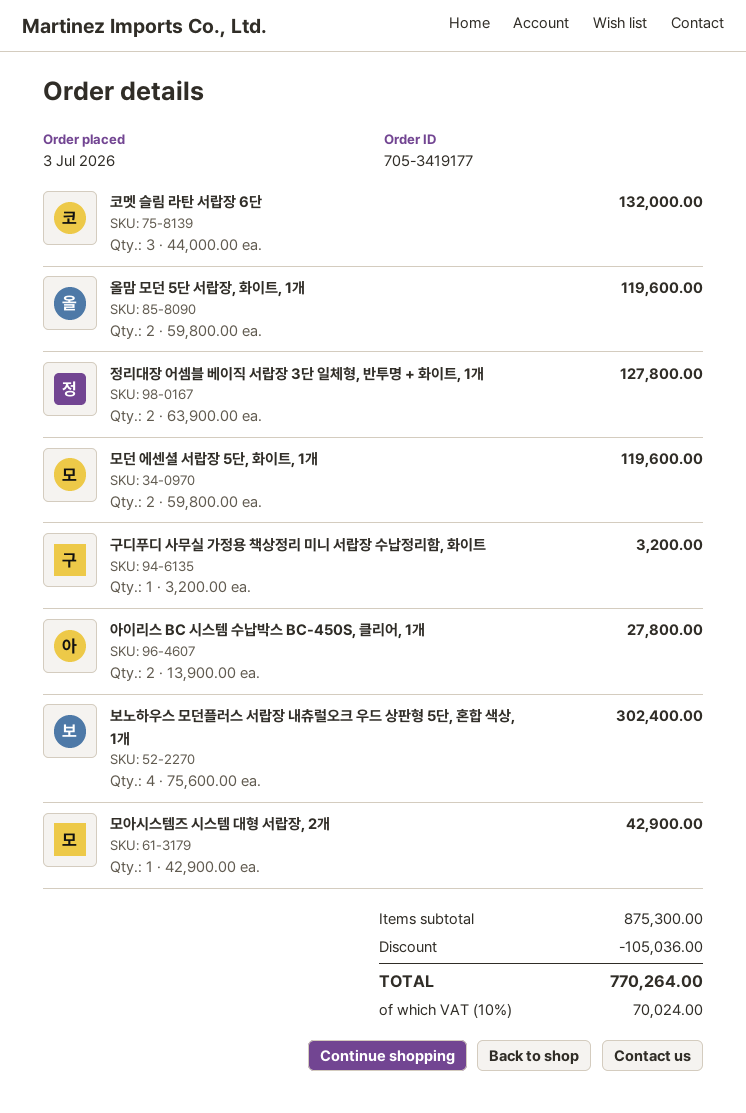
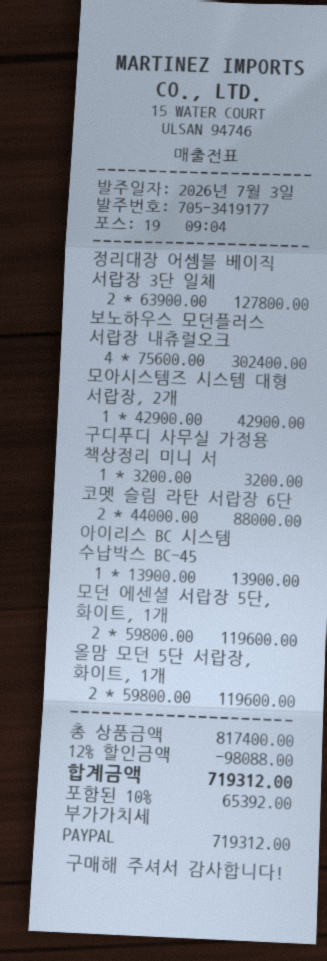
코멧 슬림 라탄 서랍장 6단: 3 x 44000.00 = 132000.00 -> 2 x 44000.00 = 88000.00
아이리스 BC 시스템 수납박스 BC-450S, 클리어, 1개: 2 x 13900.00 = 27800.00 -> 1 x 13900.00 = 13900.00
subtotal: 875300.00 -> 817400.00
discount: 105036.00 -> 98088.00
tax: 10% = 70024.00 -> 10% = 65392.00
total: 770264.00 -> 719312.00

